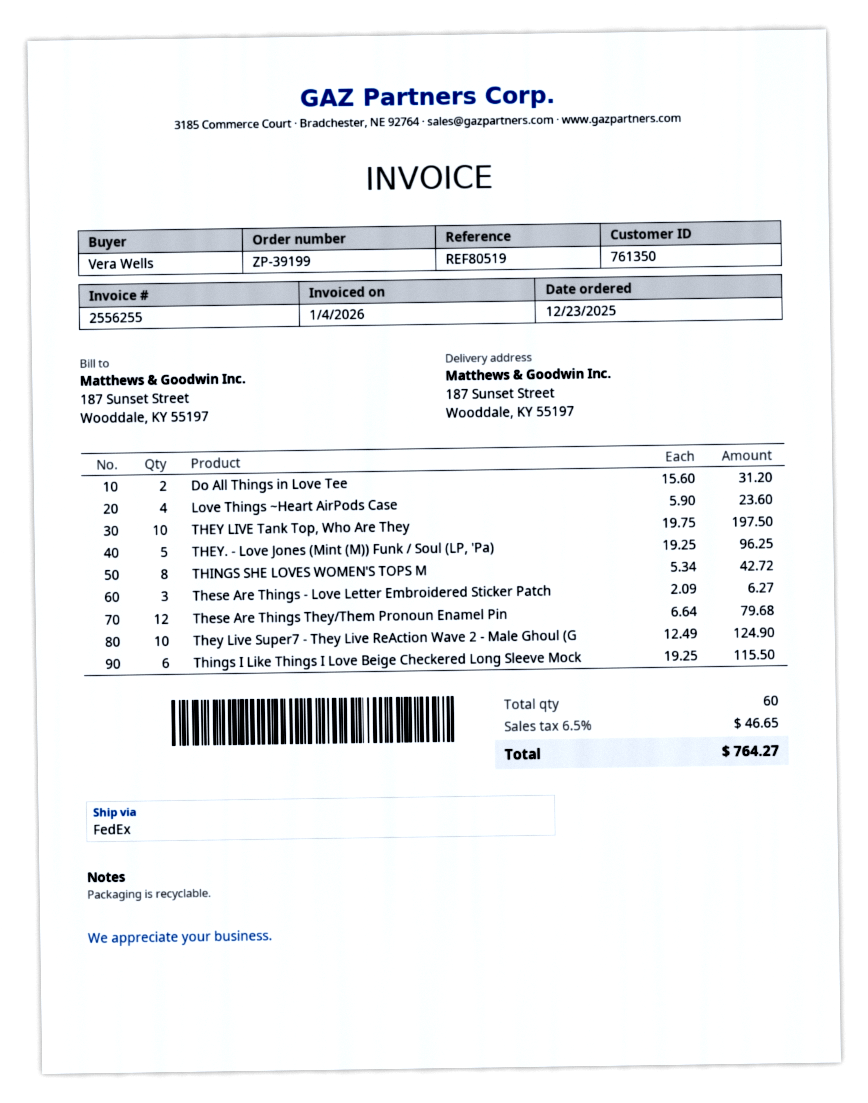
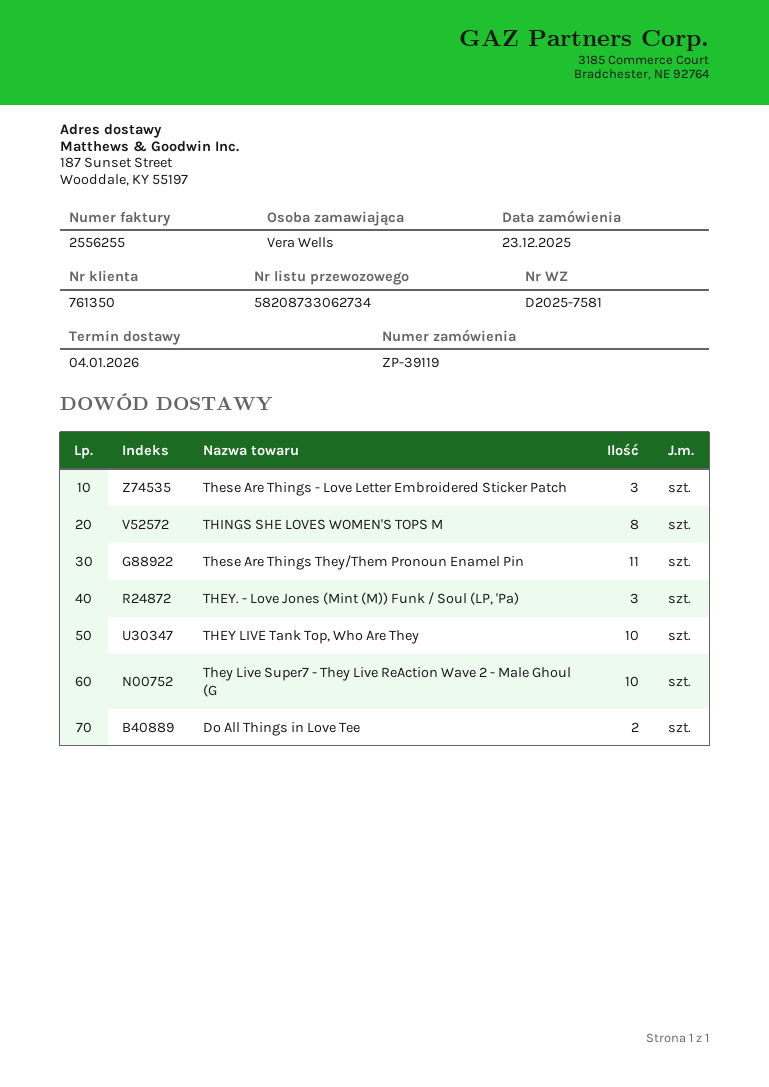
order number: ZP-39199 -> ZP-39119
Love Things ~Heart AirPods Case: 4 -> none
THEY. - Love Jones (Mint (M)) Funk / Soul (LP, 'Pa): 5 -> 3
These Are Things They/Them Pronoun Enamel Pin: 12 -> 11
Things I Like Things I Love Beige Checkered Long Sleeve Mock: 6 -> none

